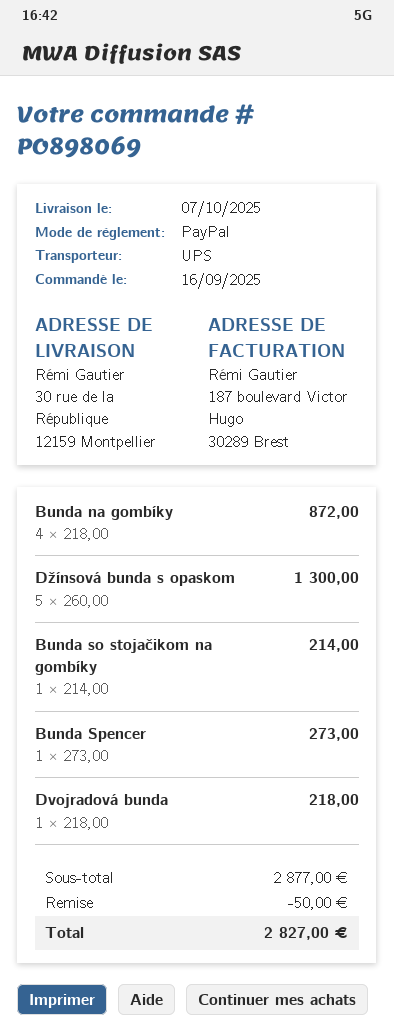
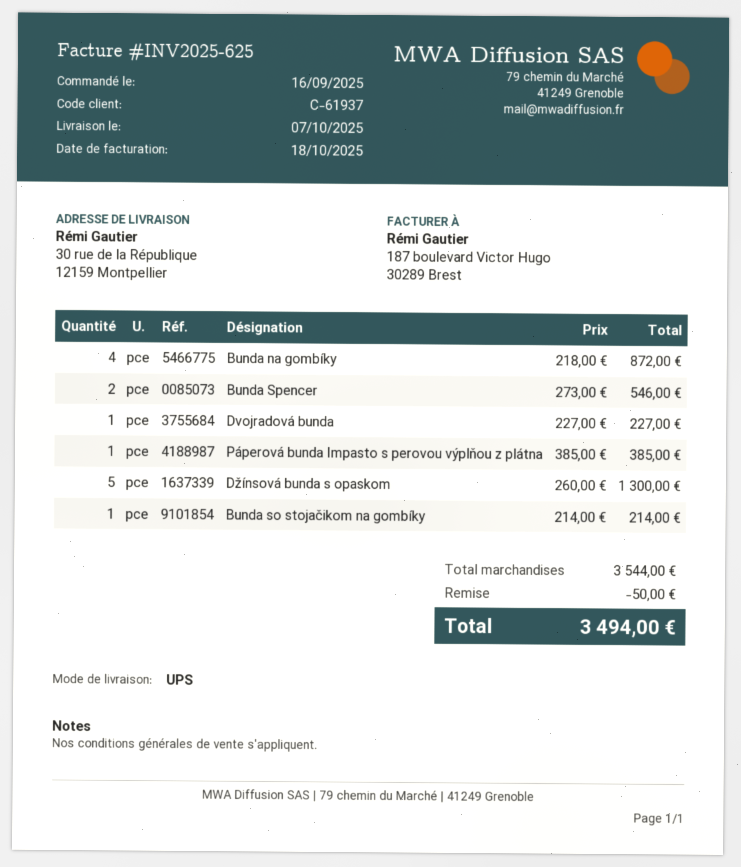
Bunda Spencer: 1 x 273.00 = 273.00 -> 2 x 273.00 = 546.00
Dvojradová bunda: 1 x 218.00 = 218.00 -> 1 x 227.00 = 227.00
Páperová bunda Impasto s perovou výplňou z plátna: none -> 1 x 385.00 = 385.00
subtotal: 2877.00 -> 3544.00
total: 2827.00 -> 3494.00

